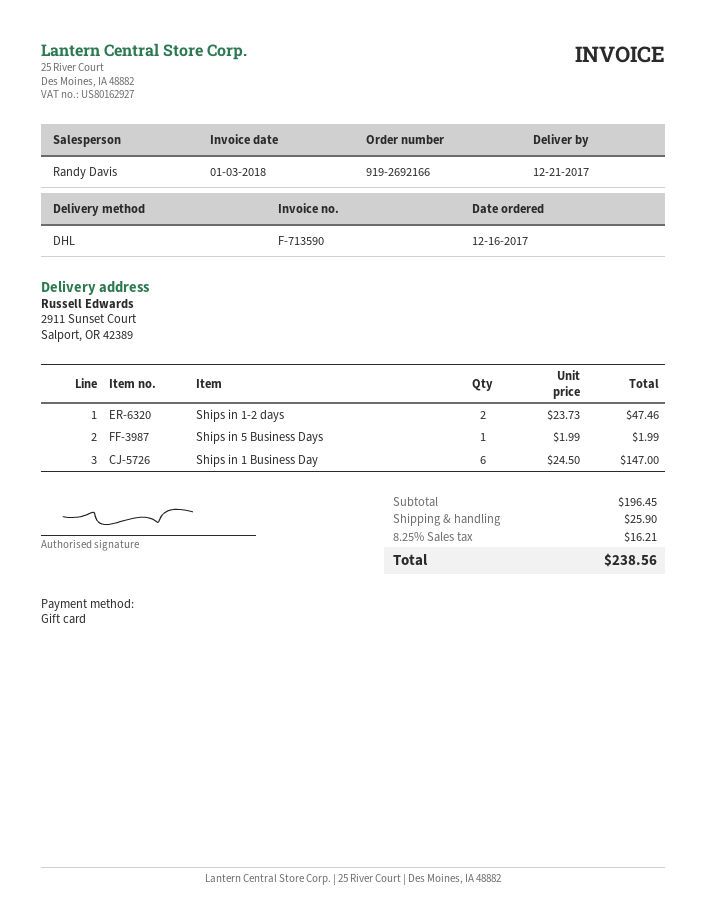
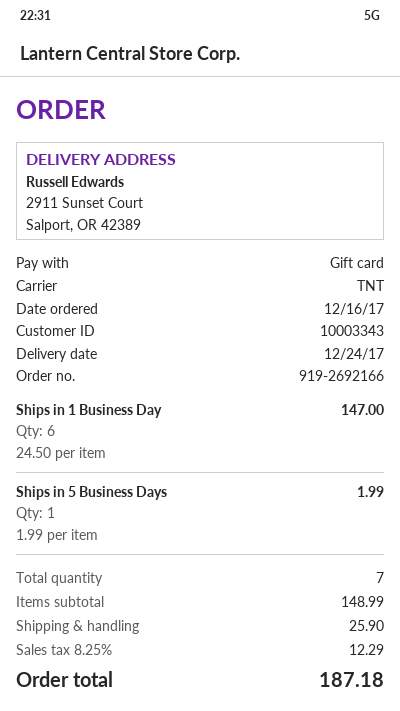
delivery date: 2017-12-21 -> 2017-12-24
shipping method: DHL -> TNT
Ships in 1-2 days: 2 x 23.73 = 47.46 -> none
subtotal: 196.45 -> 148.99
tax: 8.25% = 16.21 -> 8.25% = 12.29
total: 238.56 -> 187.18

